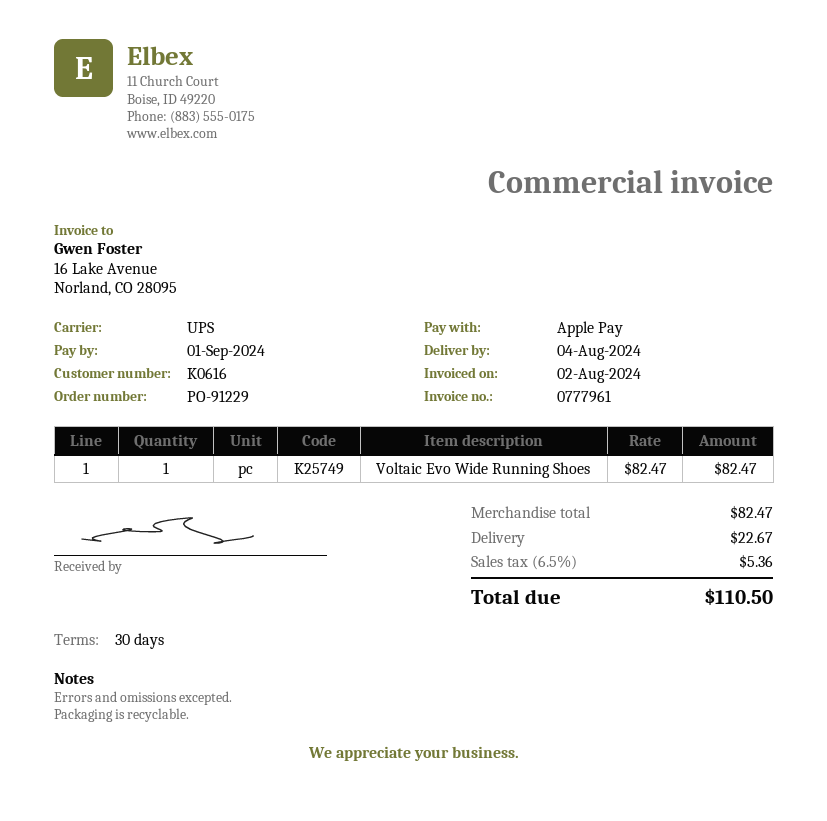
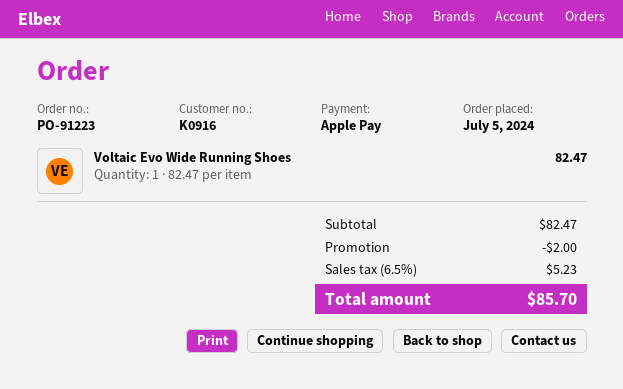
order number: PO-91229 -> PO-91223
customer number: K0616 -> K0916
discount: none -> 2.00
shipping: 22.67 -> none
tax: 6.5% = 5.36 -> 6.5% = 5.23
total: 110.50 -> 85.70

